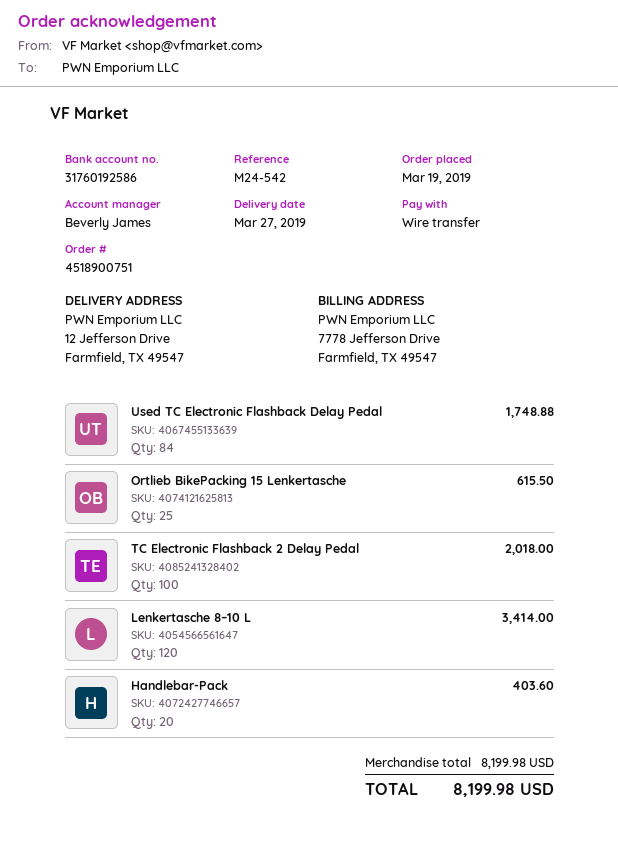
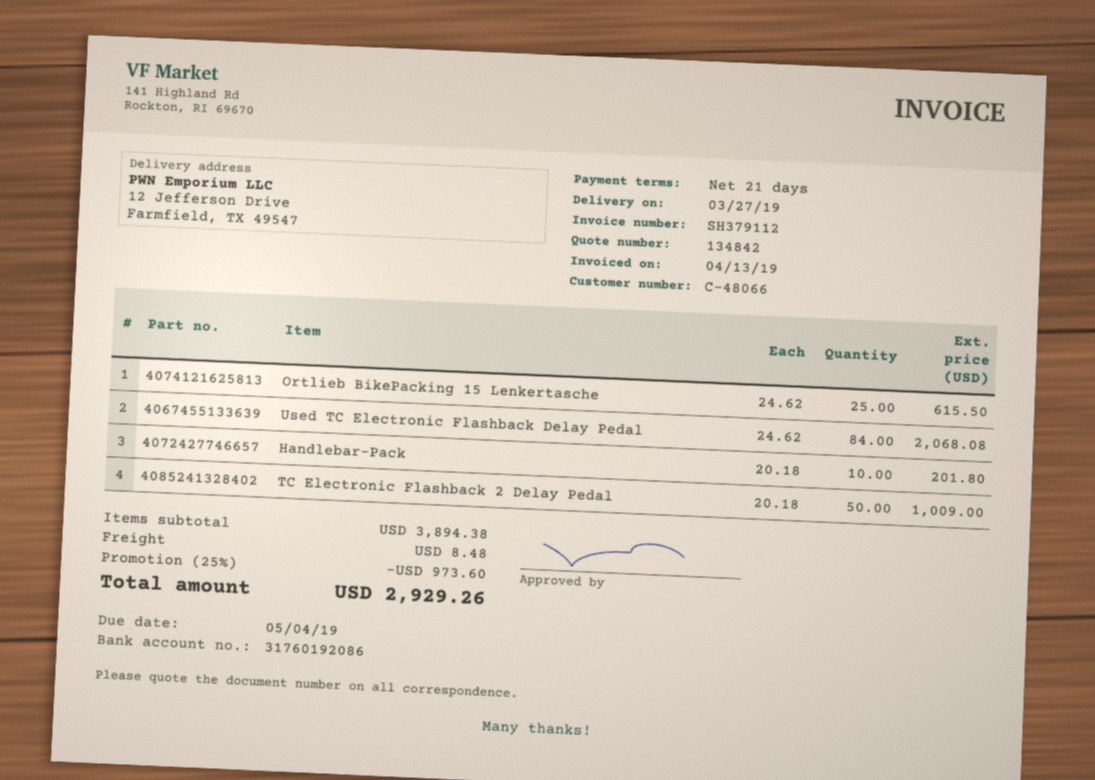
bank account: 31760192586 -> 31760192086
Used TC Electronic Flashback Delay Pedal: 84 for 1748.88 -> 84 for 2068.08
TC Electronic Flashback 2 Delay Pedal: 100 for 2018.00 -> 50 for 1009.00
Lenkertasche 8–10 L: 120 for 3414.00 -> none
Handlebar-Pack: 20 for 403.60 -> 10 for 201.80
subtotal: 8199.98 -> 3894.38
discount: none -> 25% = 973.60
shipping: none -> 8.48
total: 8199.98 -> 2929.26

